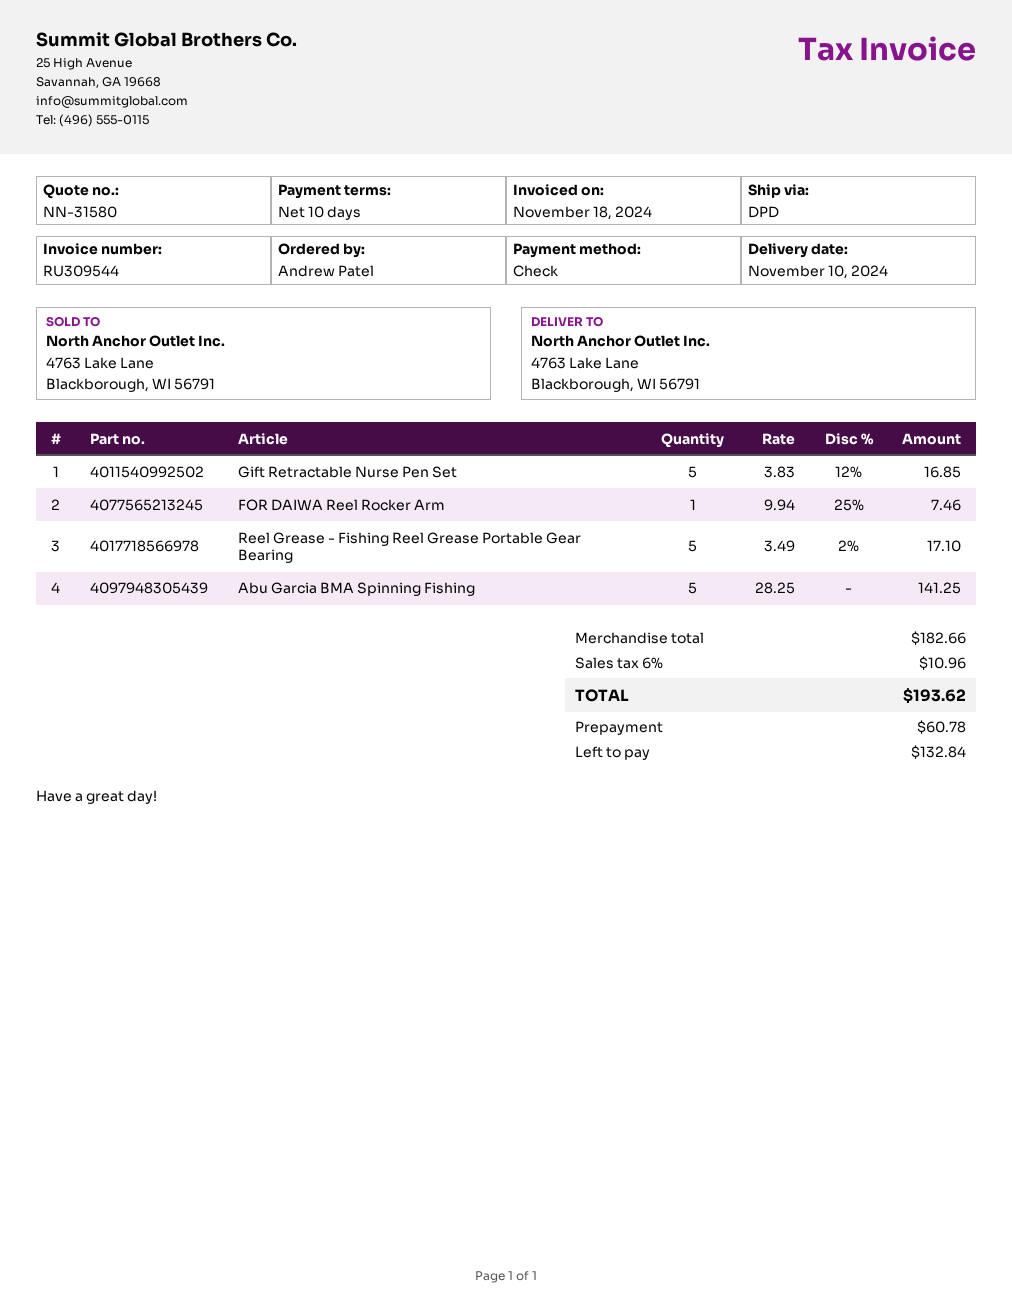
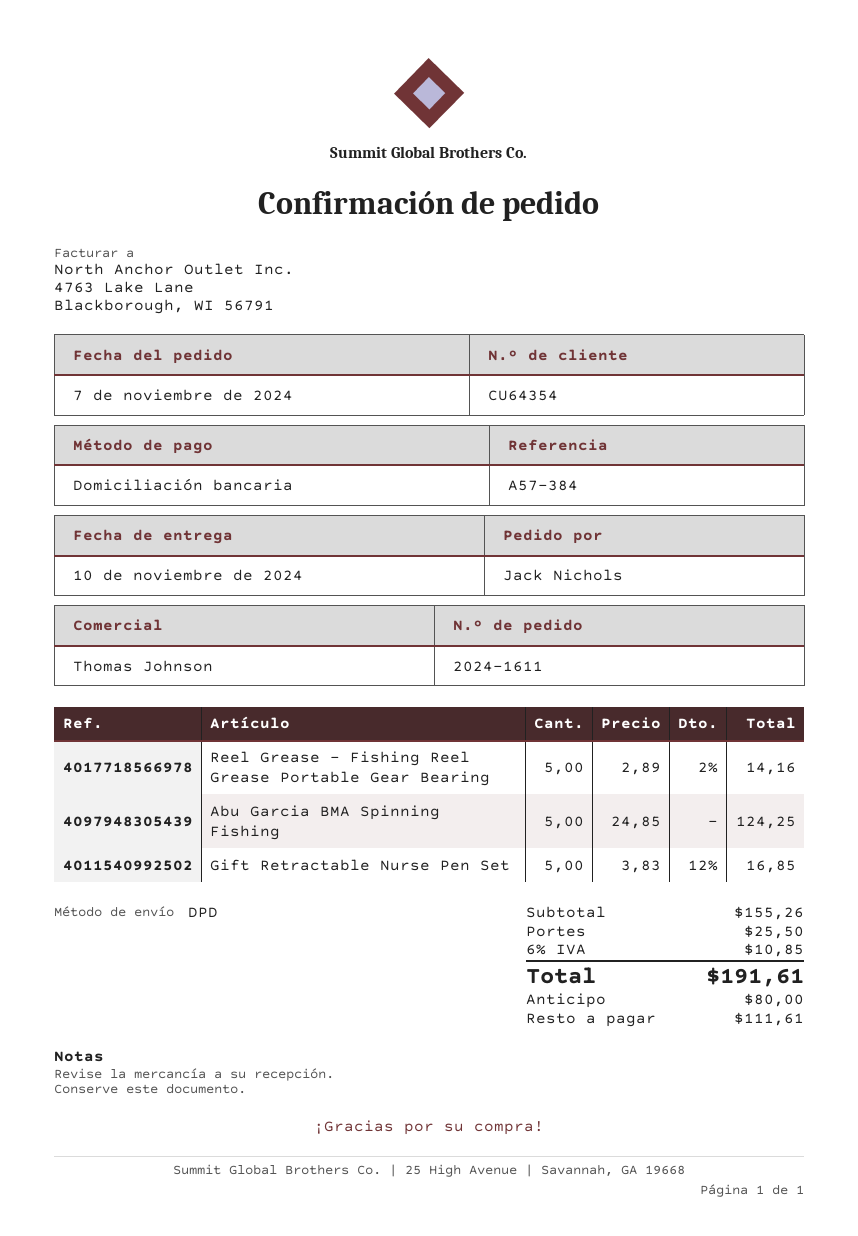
ordered by: Andrew Patel -> Jack Nichols
payment method: cheque -> direct debit
FOR DAIWA Reel Rocker Arm: 1 x 9.94 - 25% = 7.46 -> none
Reel Grease - Fishing Reel Grease Portable Gear Bearing: 5 x 3.49 - 2% = 17.10 -> 5 x 2.89 - 2% = 14.16
Abu Garcia BMA Spinning Fishing: 5 x 28.25 = 141.25 -> 5 x 24.85 = 124.25
subtotal: 182.66 -> 155.26
shipping: none -> 25.50
tax: 6% = 10.96 -> 6% = 10.85
total: 193.62 -> 191.61
deposit: 60.78 -> 80.00
balance: 132.84 -> 111.61

